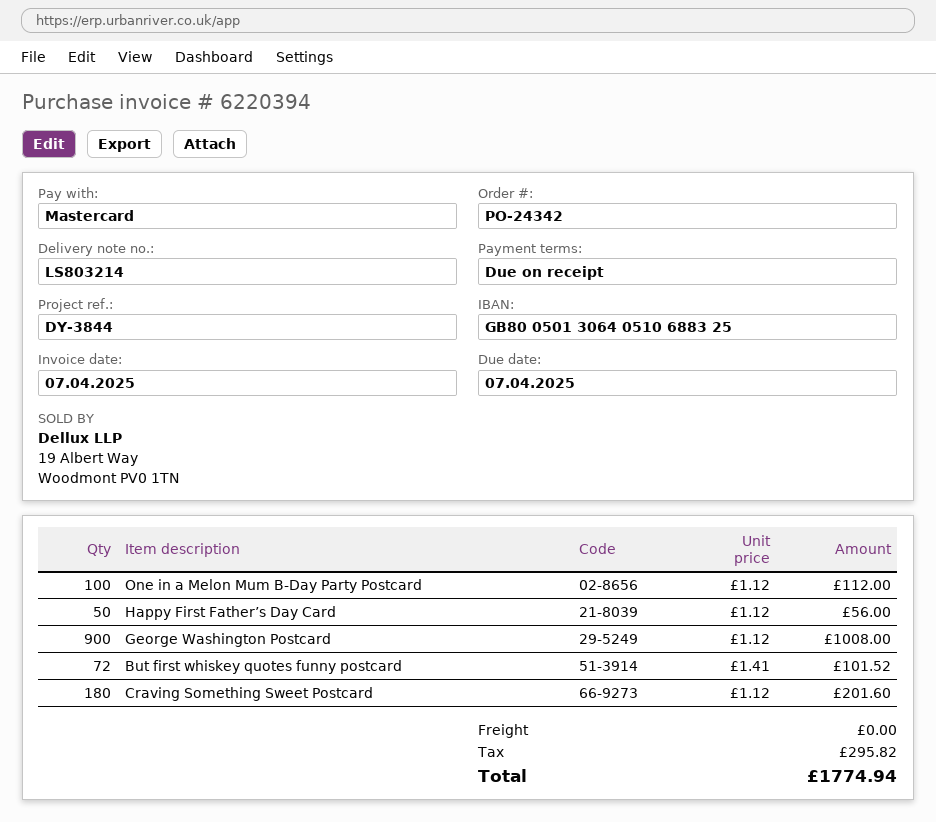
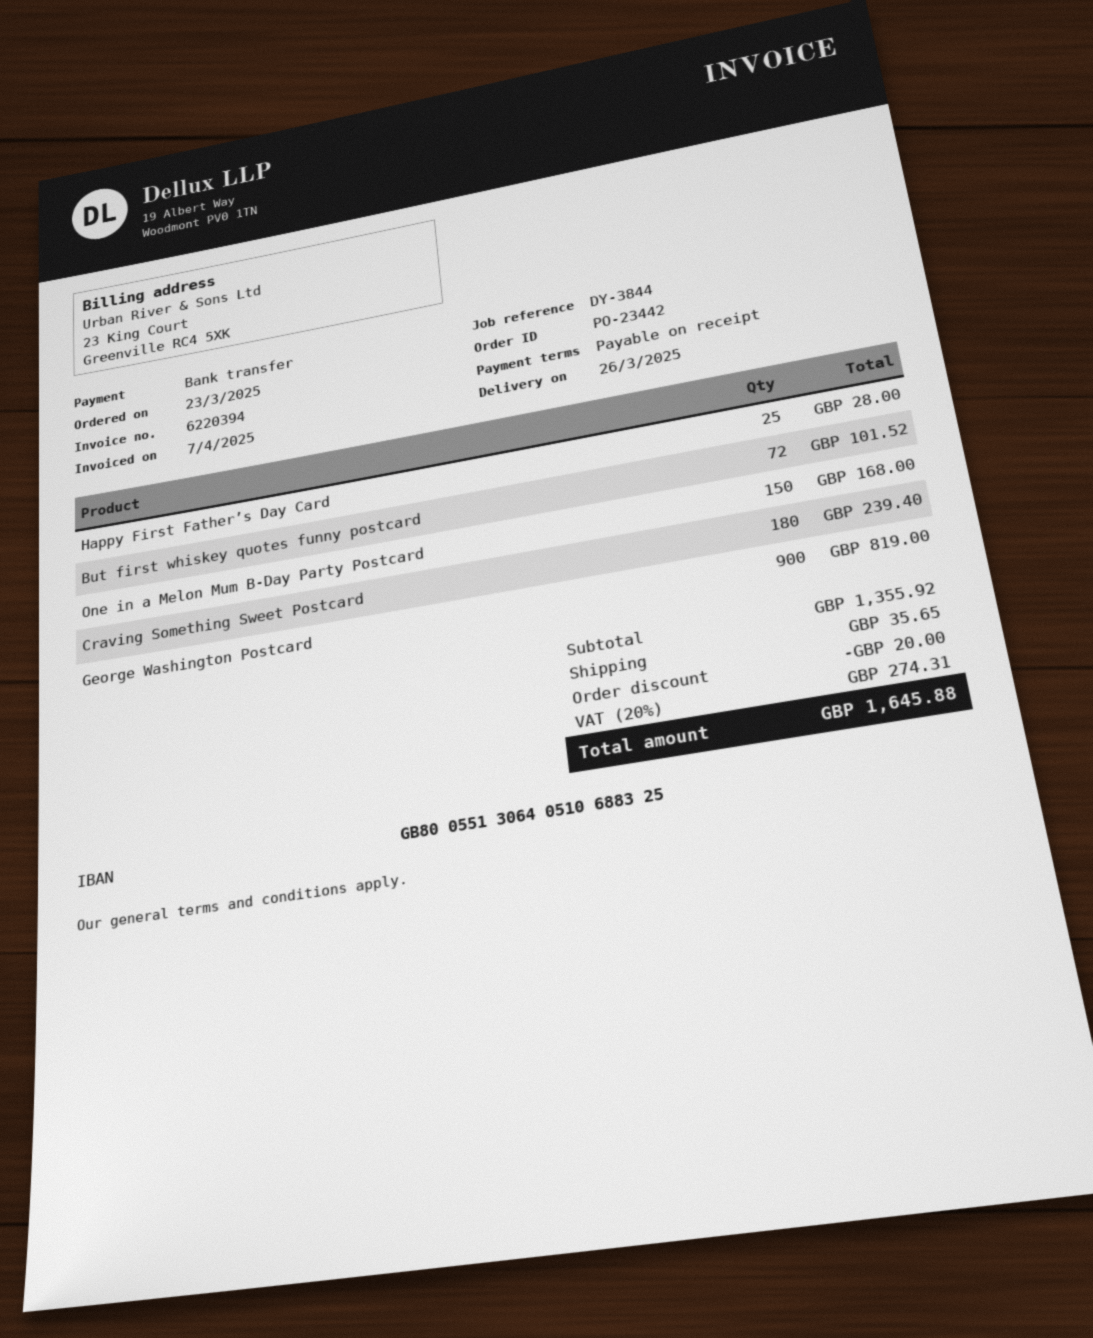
order number: PO-24342 -> PO-23442
payment method: Mastercard -> bank transfer
bank account: GB80050130640510688325 -> GB80055130640510688325
One in a Melon Mum B-Day Party Postcard: 100 for 112.00 -> 150 for 168.00
Happy First Father’s Day Card: 50 for 56.00 -> 25 for 28.00
George Washington Postcard: 900 for 1008.00 -> 900 for 819.00
Craving Something Sweet Postcard: 180 for 201.60 -> 180 for 239.40
discount: none -> 20.00
shipping: 0.00 -> 35.65
tax: 295.82 -> 274.31
total: 1774.94 -> 1645.88

